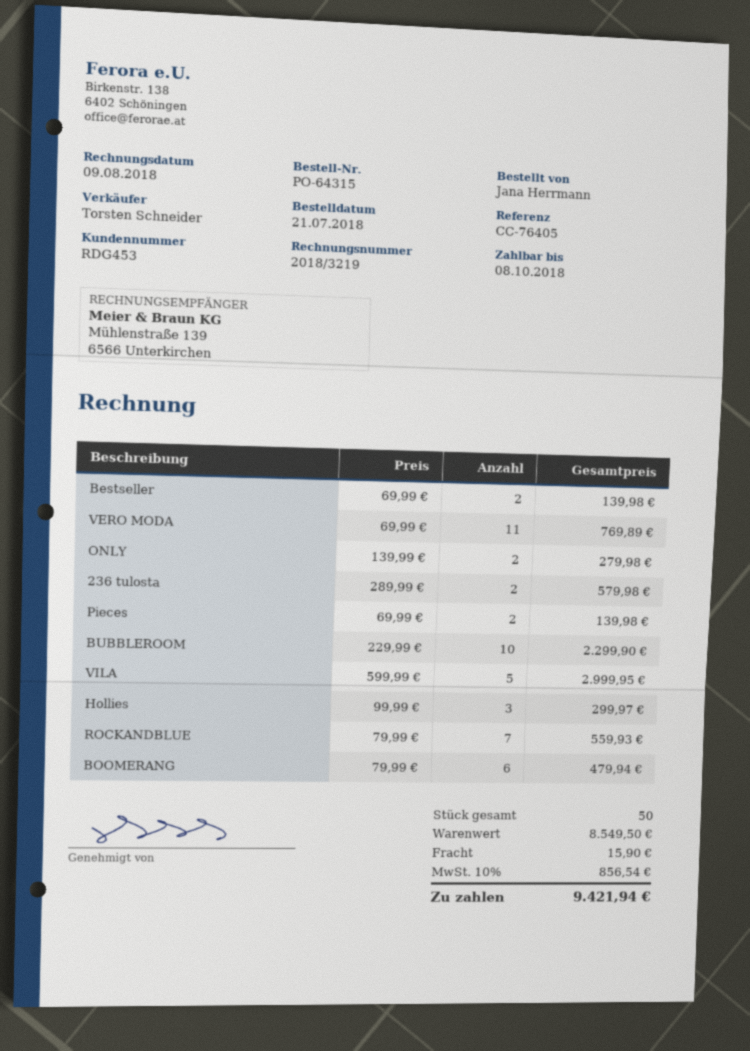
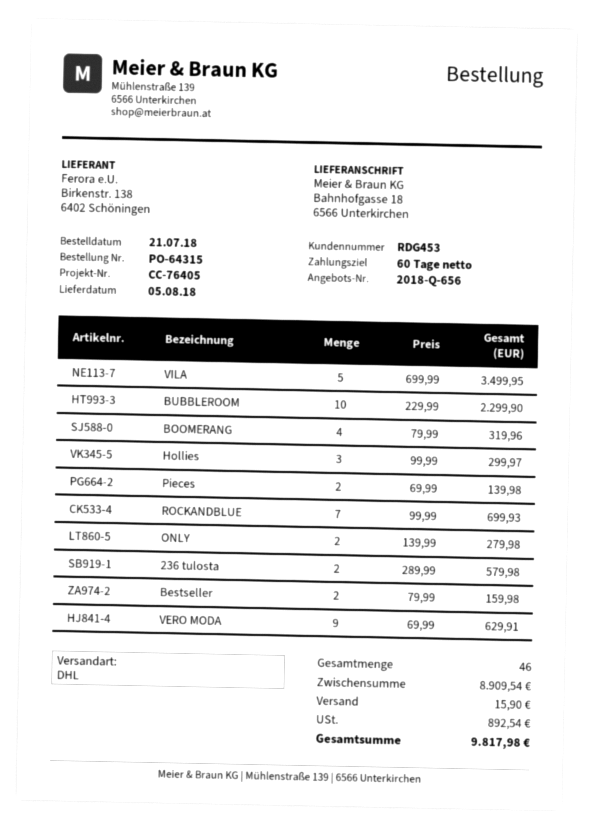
Bestseller: 2 x 69.99 = 139.98 -> 2 x 79.99 = 159.98
VERO MODA: 11 x 69.99 = 769.89 -> 9 x 69.99 = 629.91
VILA: 5 x 599.99 = 2999.95 -> 5 x 699.99 = 3499.95
ROCKANDBLUE: 7 x 79.99 = 559.93 -> 7 x 99.99 = 699.93
BOOMERANG: 6 x 79.99 = 479.94 -> 4 x 79.99 = 319.96
total quantity: 50 -> 46
subtotal: 8549.50 -> 8909.54
tax: 856.54 -> 892.54
total: 9421.94 -> 9817.98

